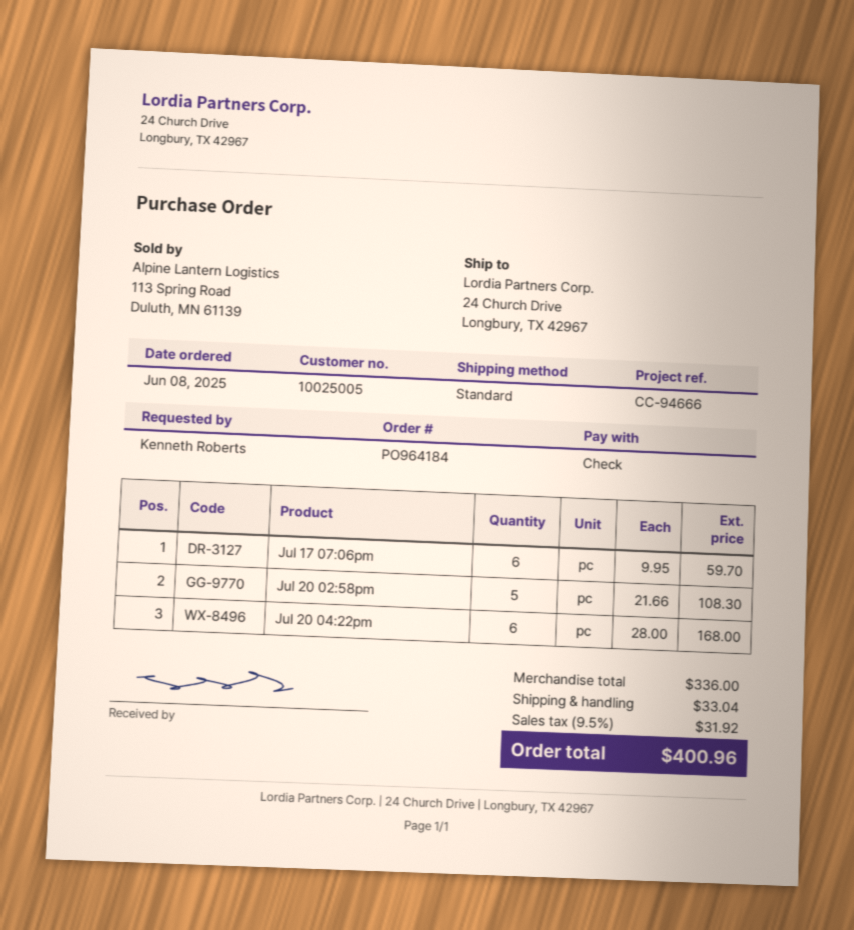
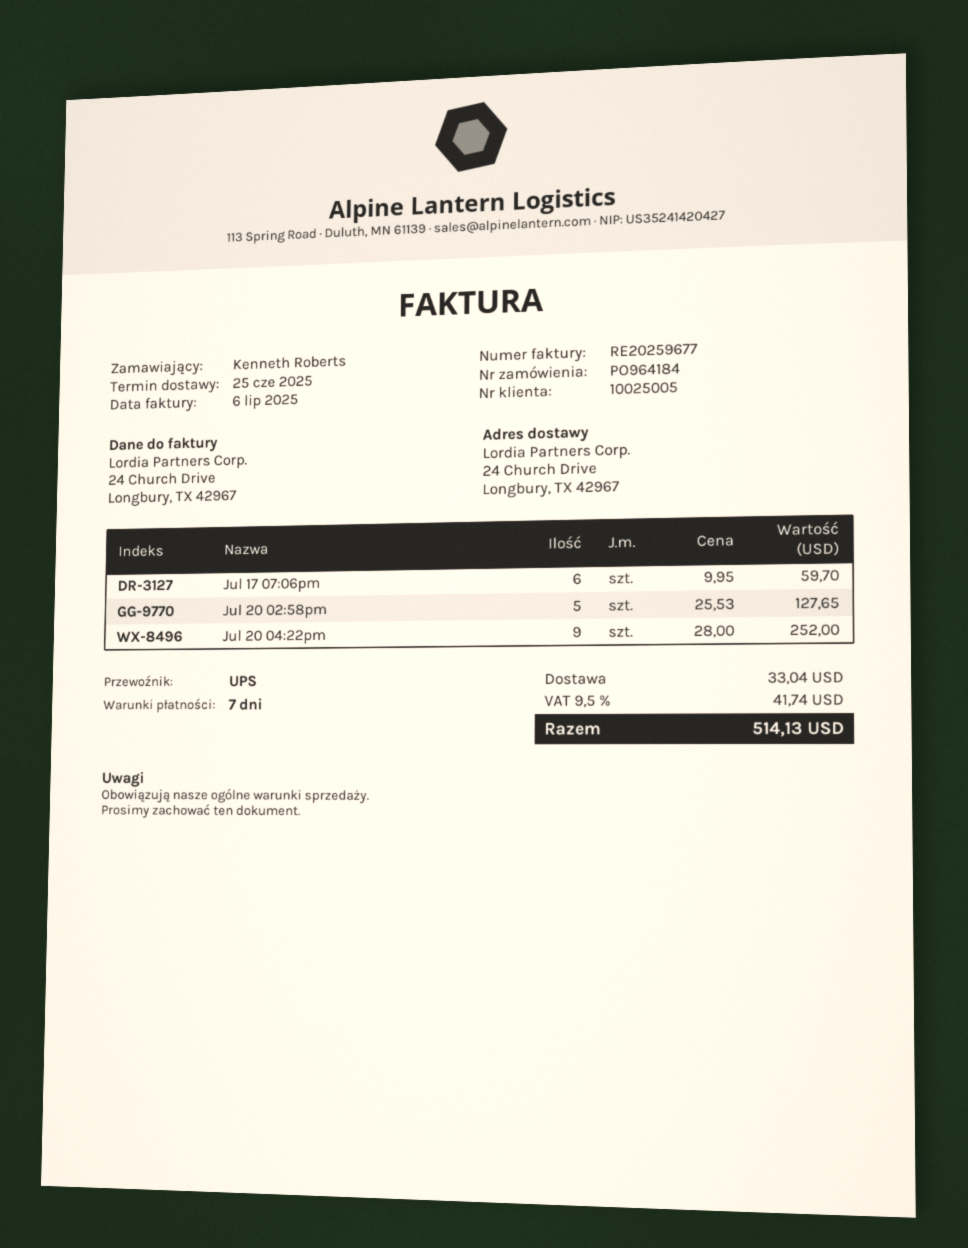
shipping method: standard -> UPS
Jul 20 02:58pm: 5 x 21.66 = 108.30 -> 5 x 25.53 = 127.65
Jul 20 04:22pm: 6 x 28.00 = 168.00 -> 9 x 28.00 = 252.00
tax: 9.5% = 31.92 -> 9.5% = 41.74
total: 400.96 -> 514.13

